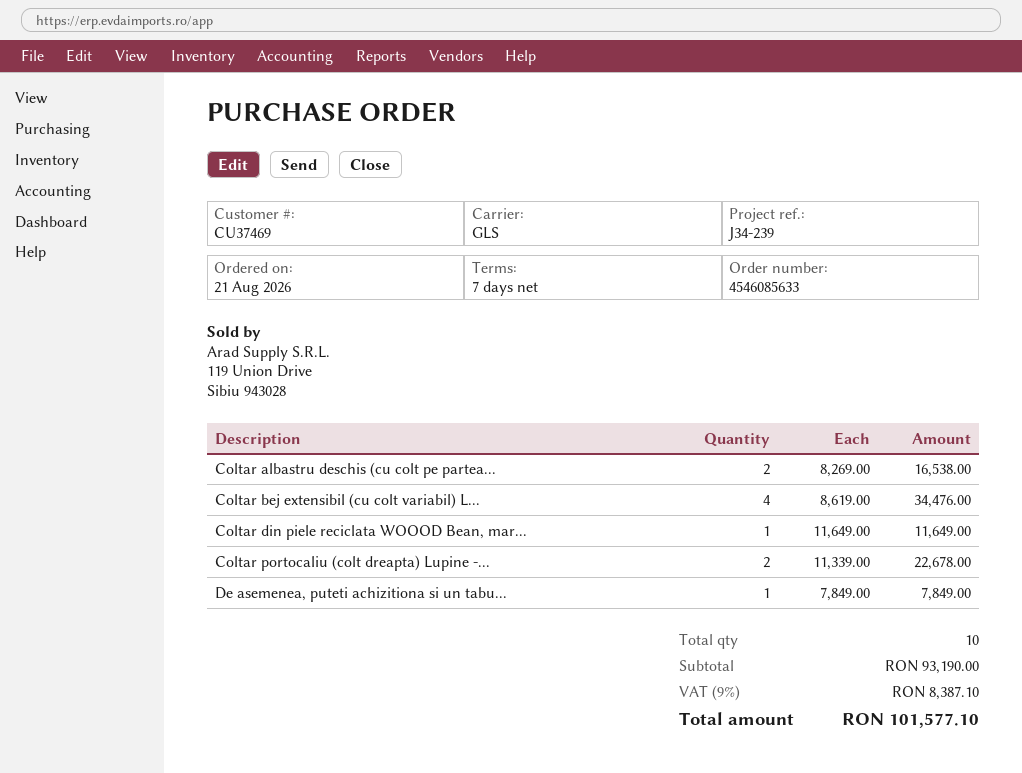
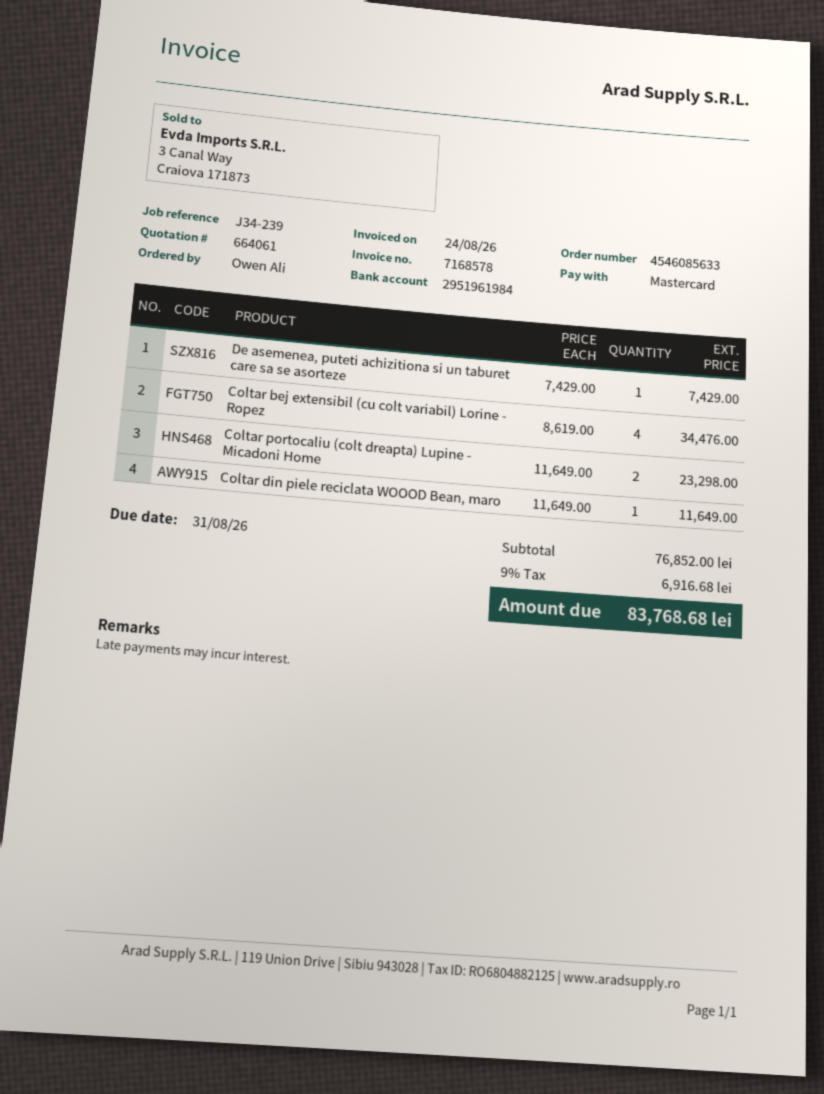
Coltar albastru deschis (cu colt pe partea...: 2 x 8269.00 = 16538.00 -> none
Coltar portocaliu (colt dreapta) Lupine -...: 2 x 11339.00 = 22678.00 -> 2 x 11649.00 = 23298.00
De asemenea, puteti achizitiona si un tabu...: 1 x 7849.00 = 7849.00 -> 1 x 7429.00 = 7429.00
subtotal: 93190.00 -> 76852.00
tax: 9% = 8387.10 -> 9% = 6916.68
total: 101577.10 -> 83768.68

